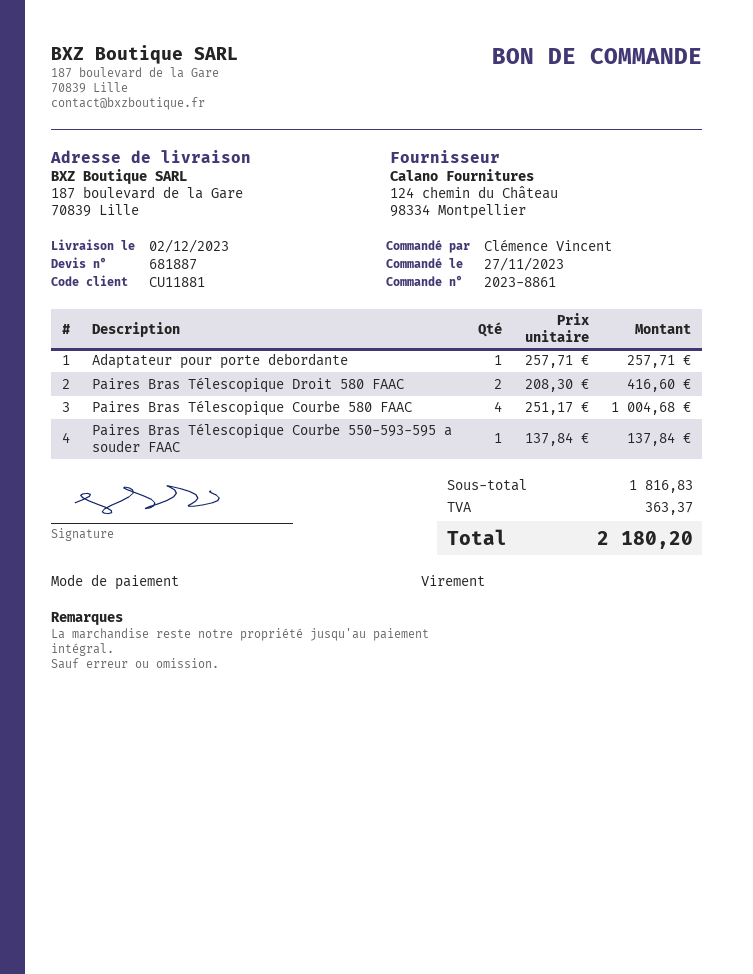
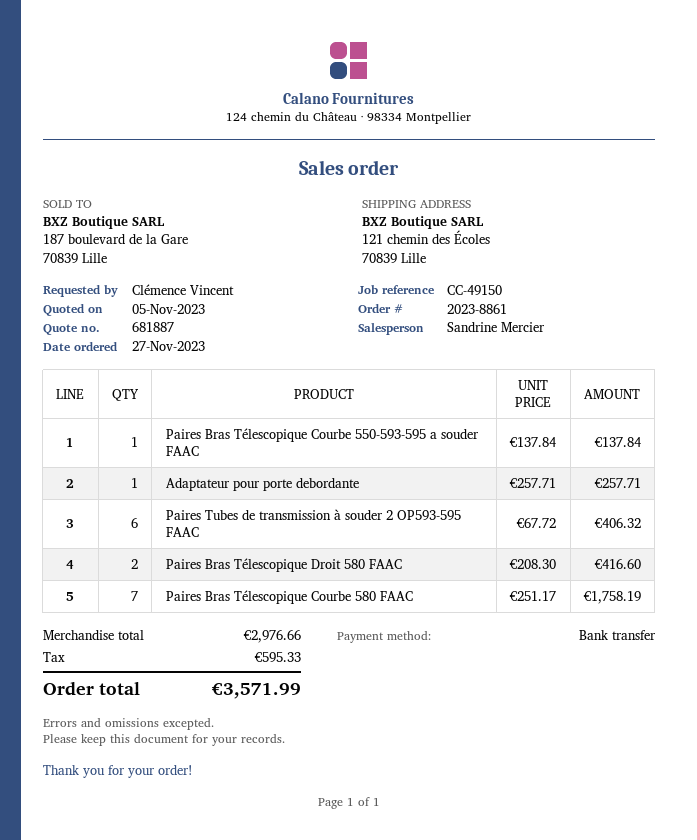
ship to: 187 boulevard de la Gare, 70839 Lille -> 121 chemin des Écoles, 70839 Lille
Paires Bras Télescopique Courbe 580 FAAC: 4 x 251.17 = 1004.68 -> 7 x 251.17 = 1758.19
Paires Tubes de transmission à souder 2 OP593-595 FAAC: none -> 6 x 67.72 = 406.32
subtotal: 1816.83 -> 2976.66
tax: 363.37 -> 595.33
total: 2180.20 -> 3571.99

